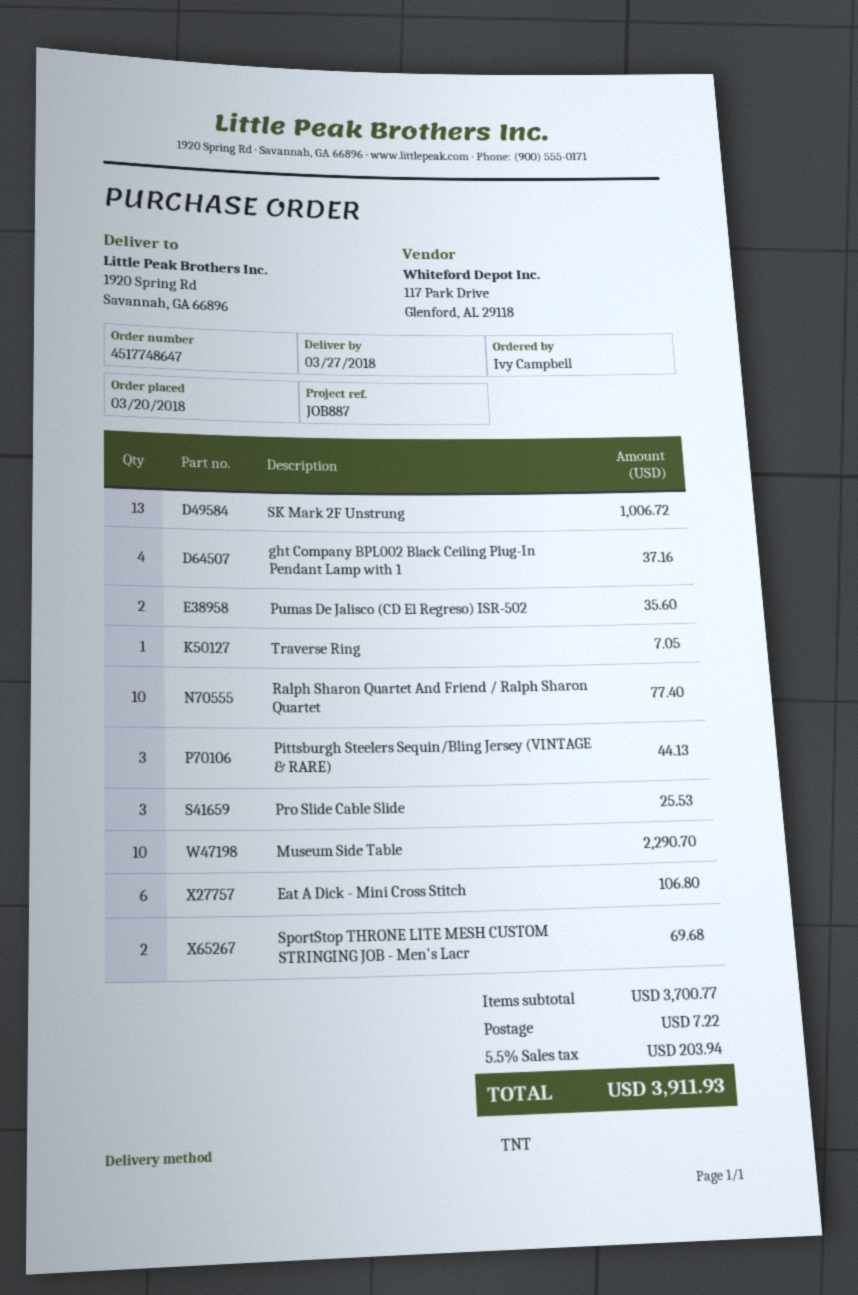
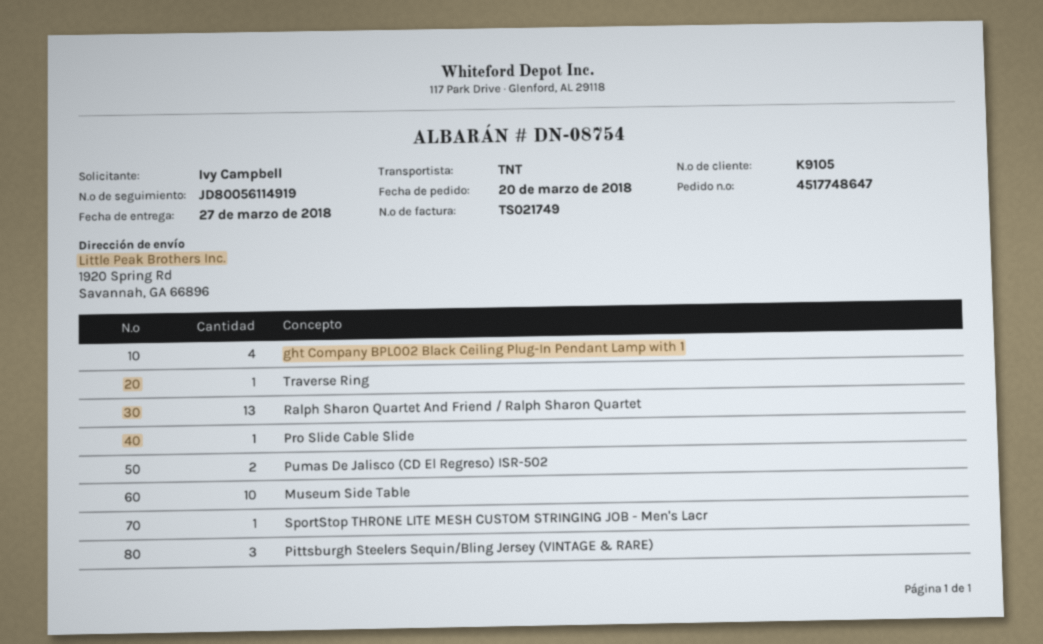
SK Mark 2F Unstrung: 13 -> none
Ralph Sharon Quartet And Friend / Ralph Sharon Quartet: 10 -> 13
Pro Slide Cable Slide: 3 -> 1
Eat A Dick - Mini Cross Stitch: 6 -> none
SportStop THRONE LITE MESH CUSTOM STRINGING JOB - Men's Lacr: 2 -> 1

